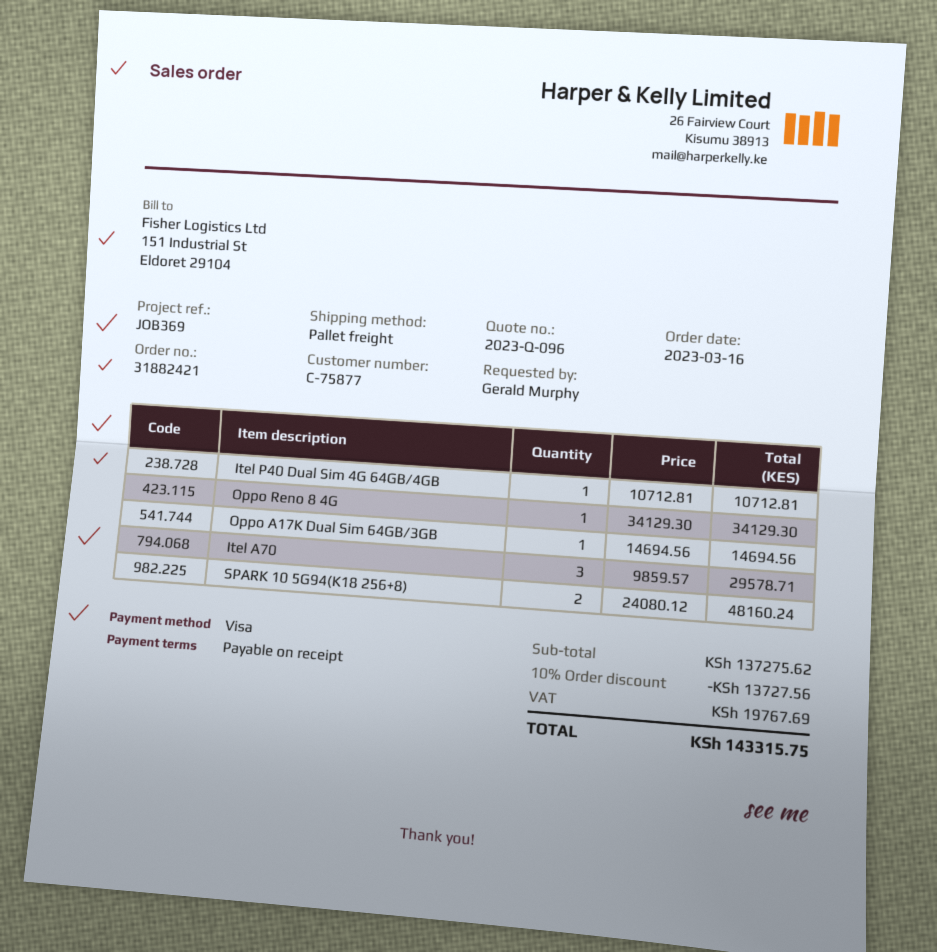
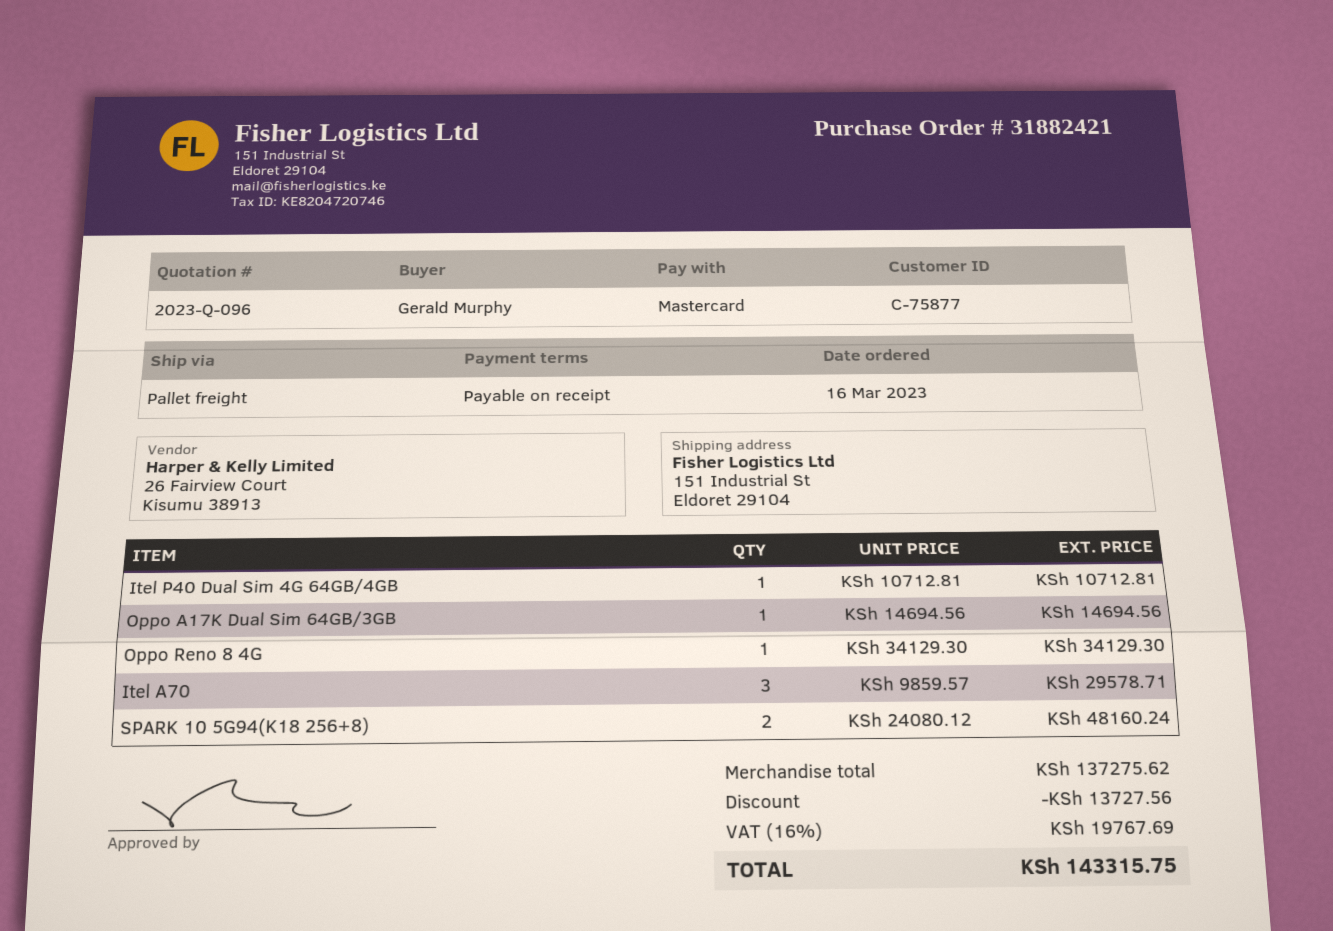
payment method: Visa -> Mastercard

